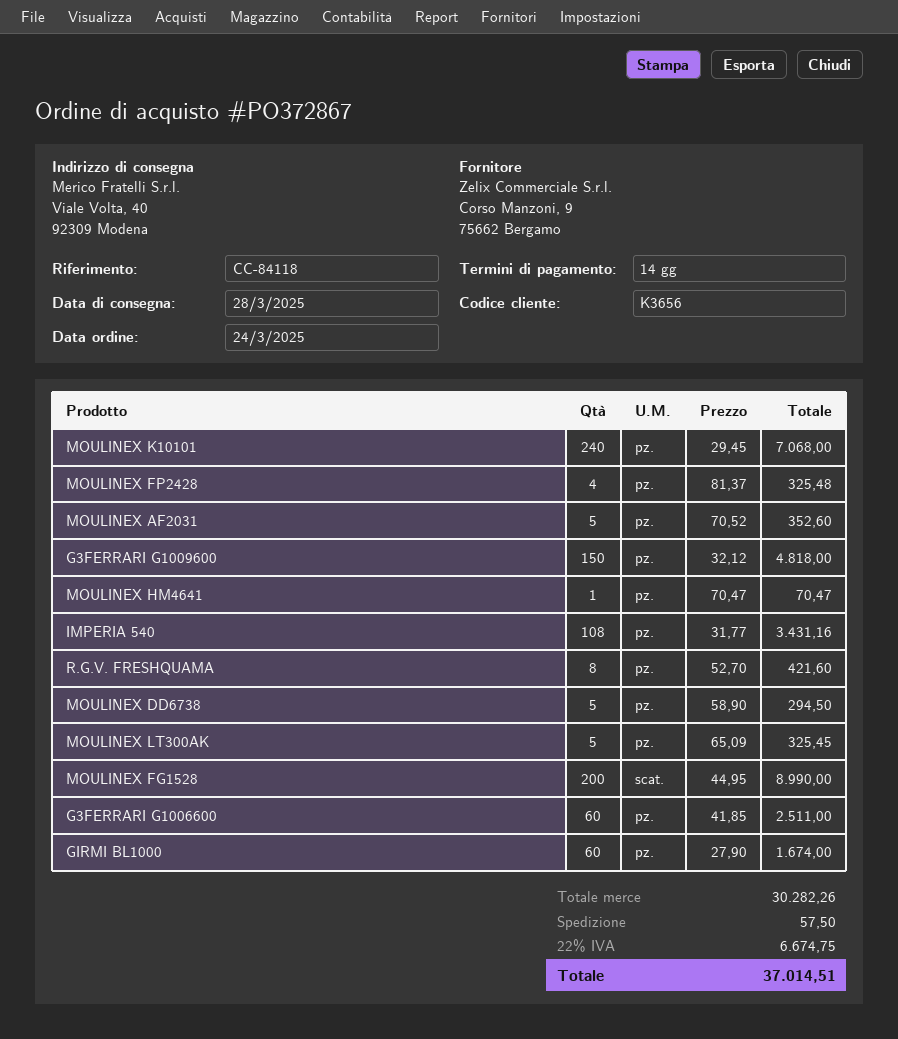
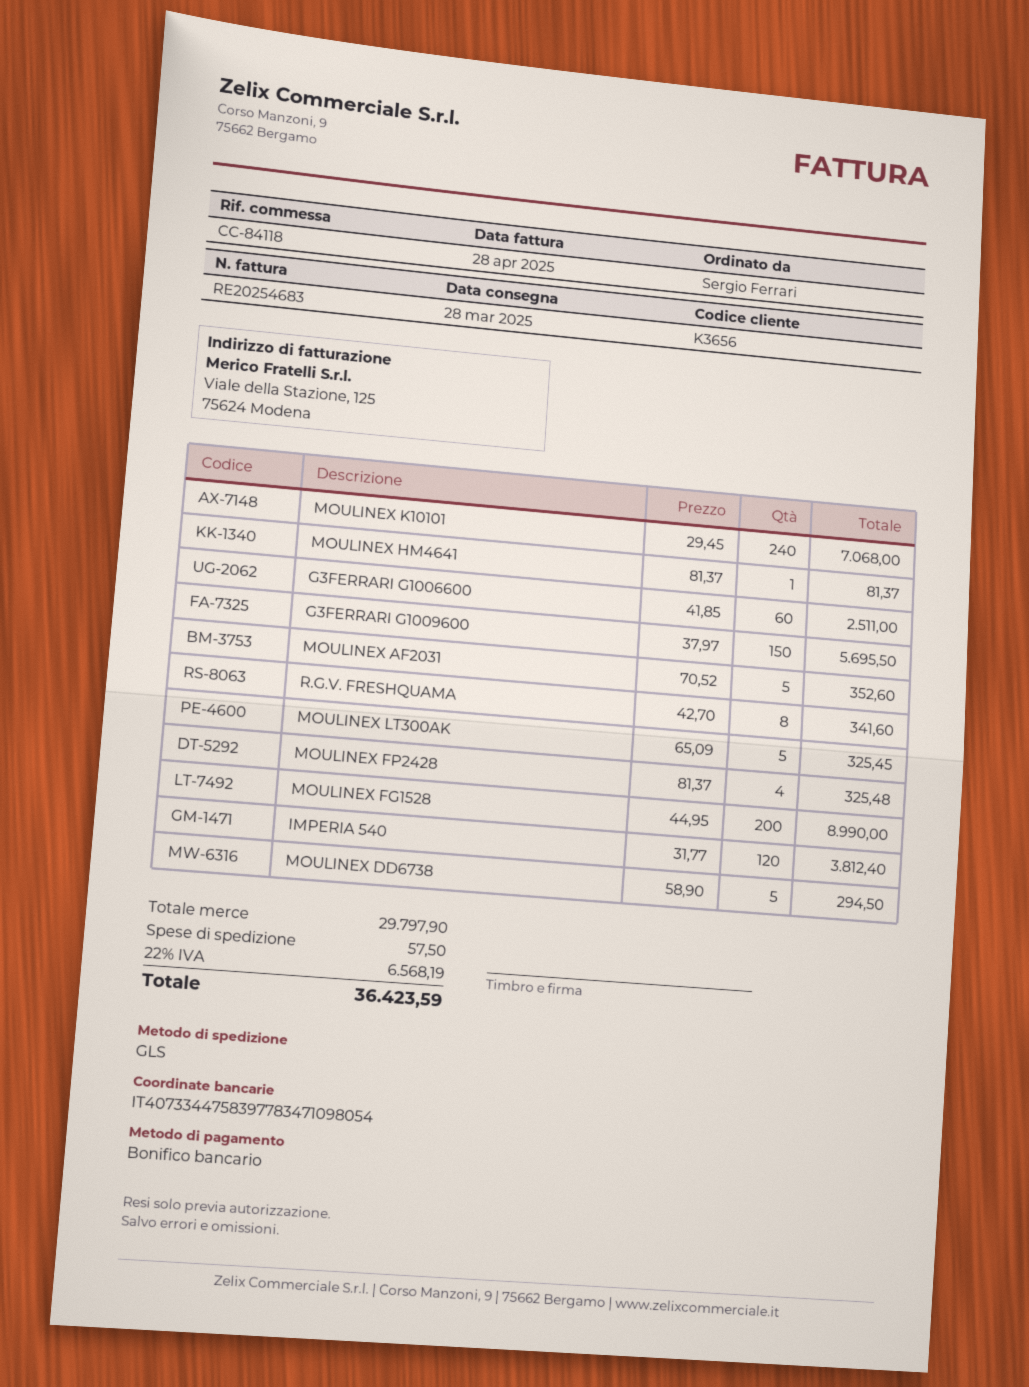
G3FERRARI G1009600: 150 x 32.12 = 4818.00 -> 150 x 37.97 = 5695.50
MOULINEX HM4641: 1 x 70.47 = 70.47 -> 1 x 81.37 = 81.37
IMPERIA 540: 108 x 31.77 = 3431.16 -> 120 x 31.77 = 3812.40
R.G.V. FRESHQUAMA: 8 x 52.70 = 421.60 -> 8 x 42.70 = 341.60
GIRMI BL1000: 60 x 27.90 = 1674.00 -> none
subtotal: 30282.26 -> 29797.90
tax: 22% = 6674.75 -> 22% = 6568.19
total: 37014.51 -> 36423.59

